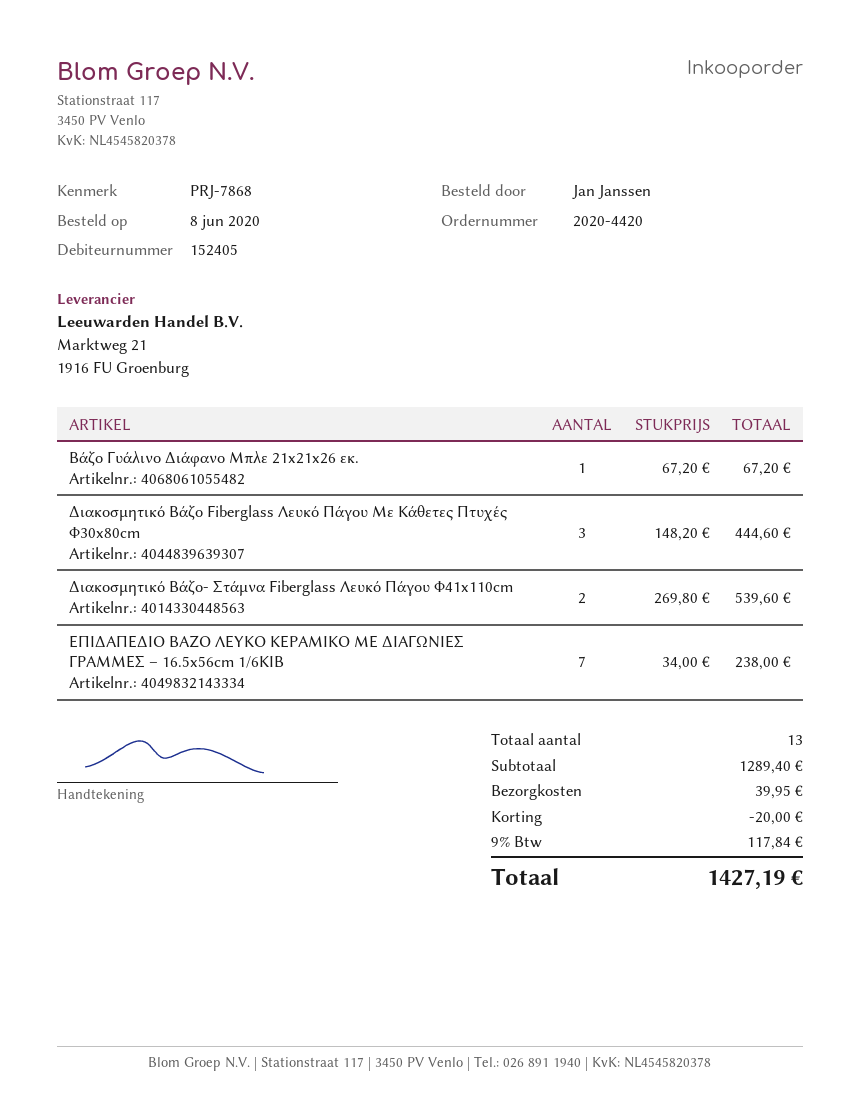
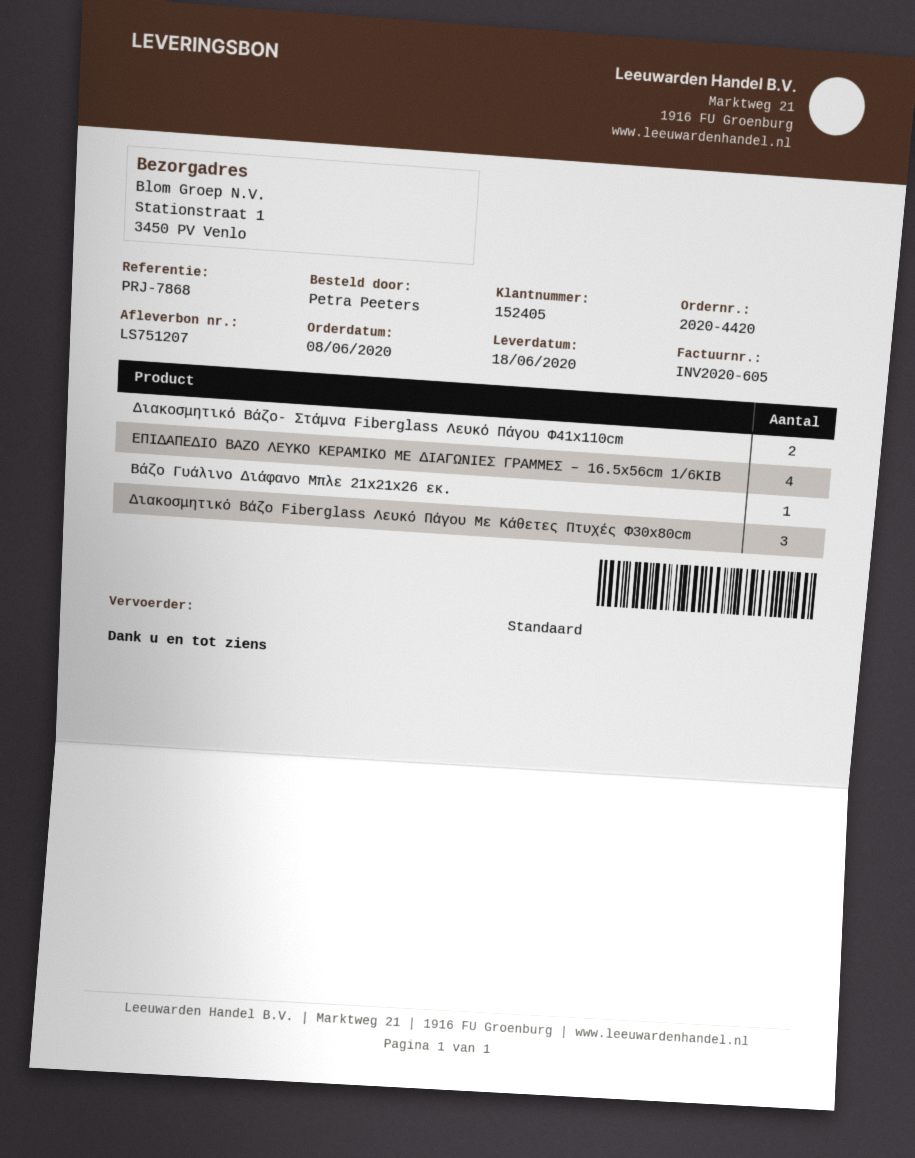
ordered by: Jan Janssen -> Petra Peeters
ΕΠΙΔΑΠΕΔΙΟ ΒΑΖΟ ΛΕΥΚΟ ΚΕΡΑΜΙΚΟ ΜΕ ΔΙΑΓΩΝΙΕΣ ΓΡΑΜΜΕΣ – 16.5x56cm 1/6ΚΙΒ: 7 -> 4

